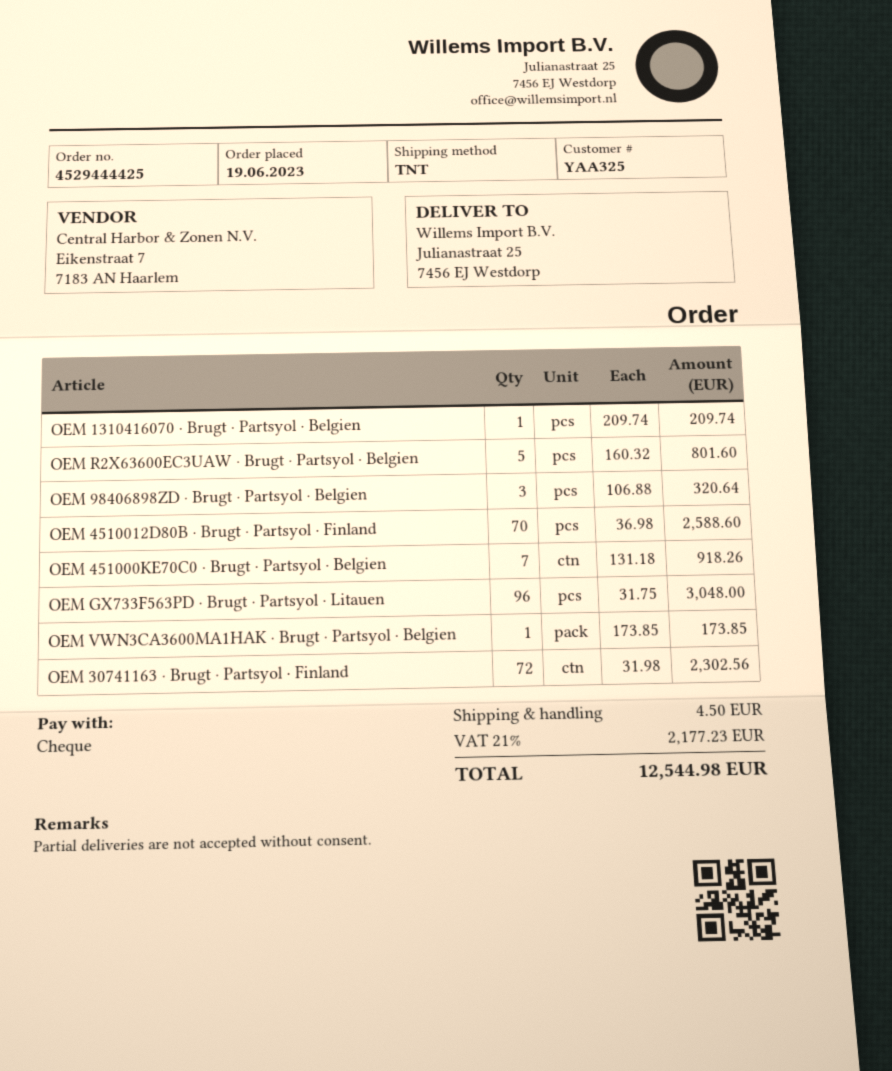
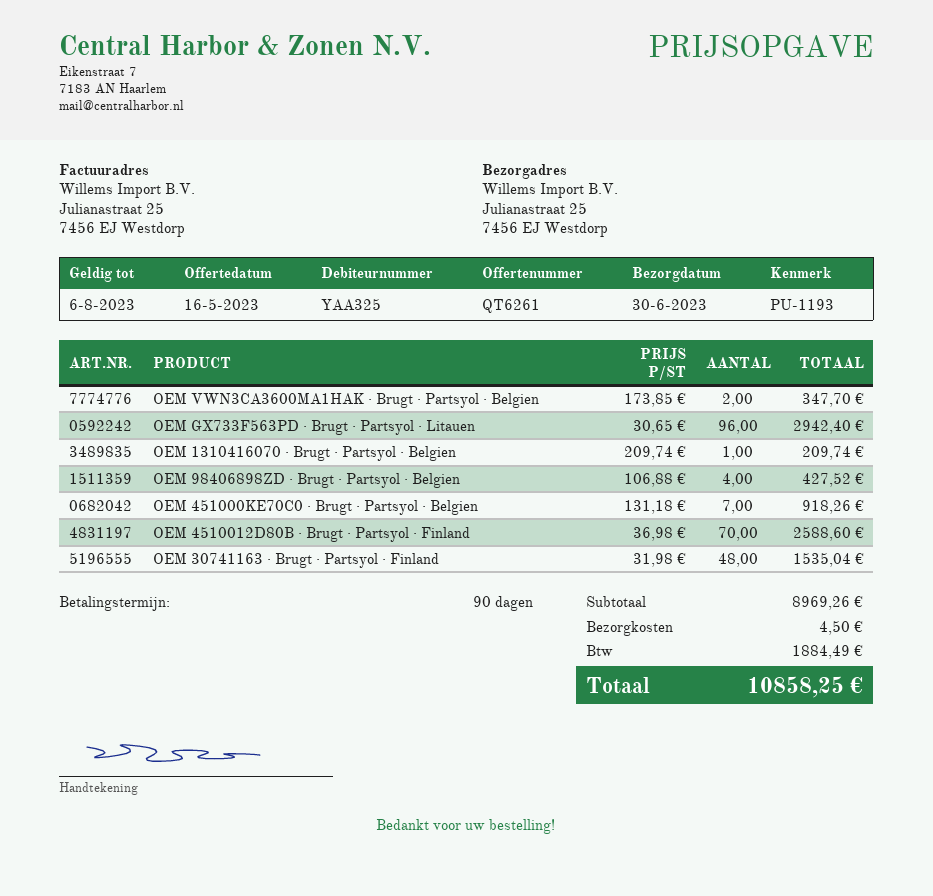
OEM R2X63600EC3UAW · Brugt · Partsyol · Belgien: 5 x 160.32 = 801.60 -> none
OEM 98406898ZD · Brugt · Partsyol · Belgien: 3 x 106.88 = 320.64 -> 4 x 106.88 = 427.52
OEM GX733F563PD · Brugt · Partsyol · Litauen: 96 x 31.75 = 3048.00 -> 96 x 30.65 = 2942.40
OEM VWN3CA3600MA1HAK · Brugt · Partsyol · Belgien: 1 x 173.85 = 173.85 -> 2 x 173.85 = 347.70
OEM 30741163 · Brugt · Partsyol · Finland: 72 x 31.98 = 2302.56 -> 48 x 31.98 = 1535.04
tax: 2177.23 -> 1884.49
total: 12544.98 -> 10858.25

